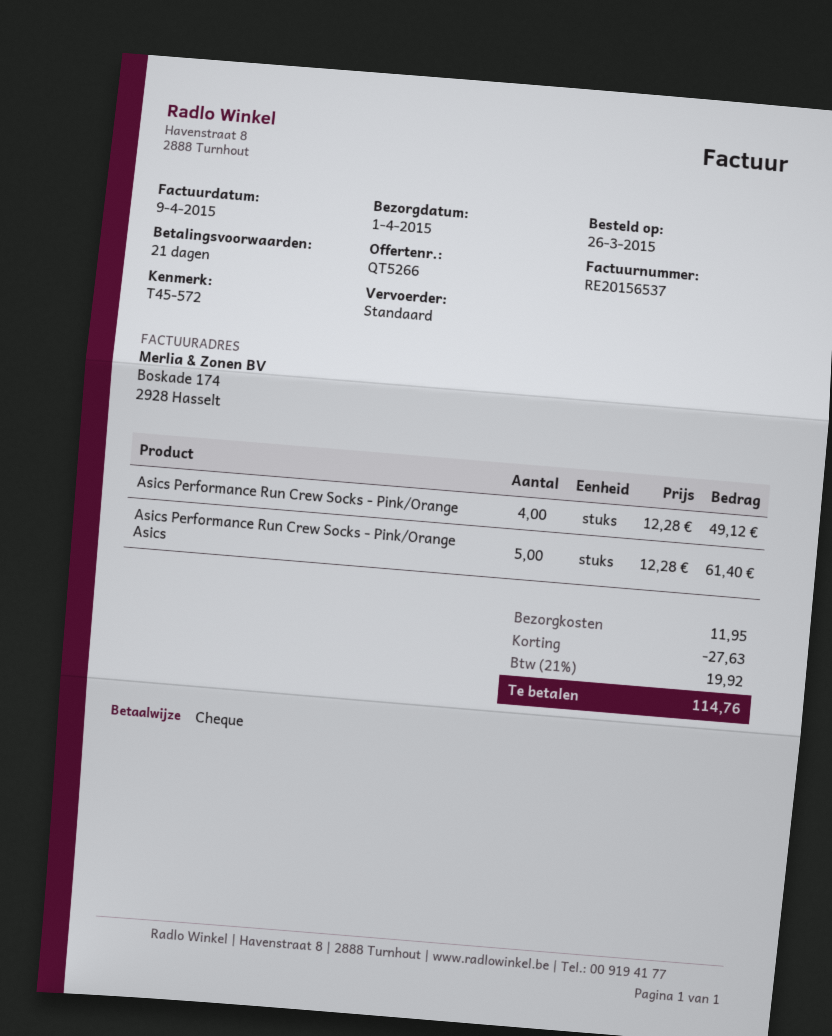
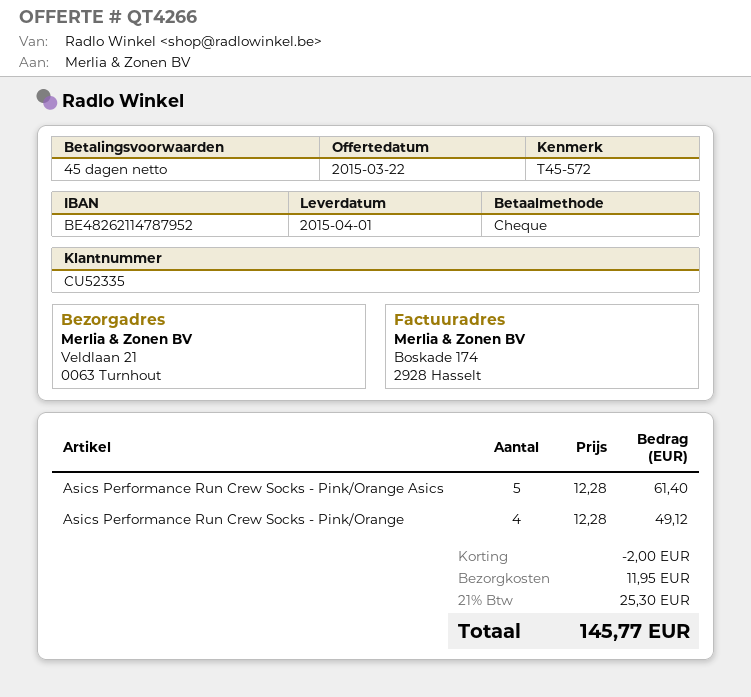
quote number: QT5266 -> QT4266
payment terms: 21 days -> 45 days
discount: 27.63 -> 2.00
tax: 21% = 19.92 -> 21% = 25.30
total: 114.76 -> 145.77

